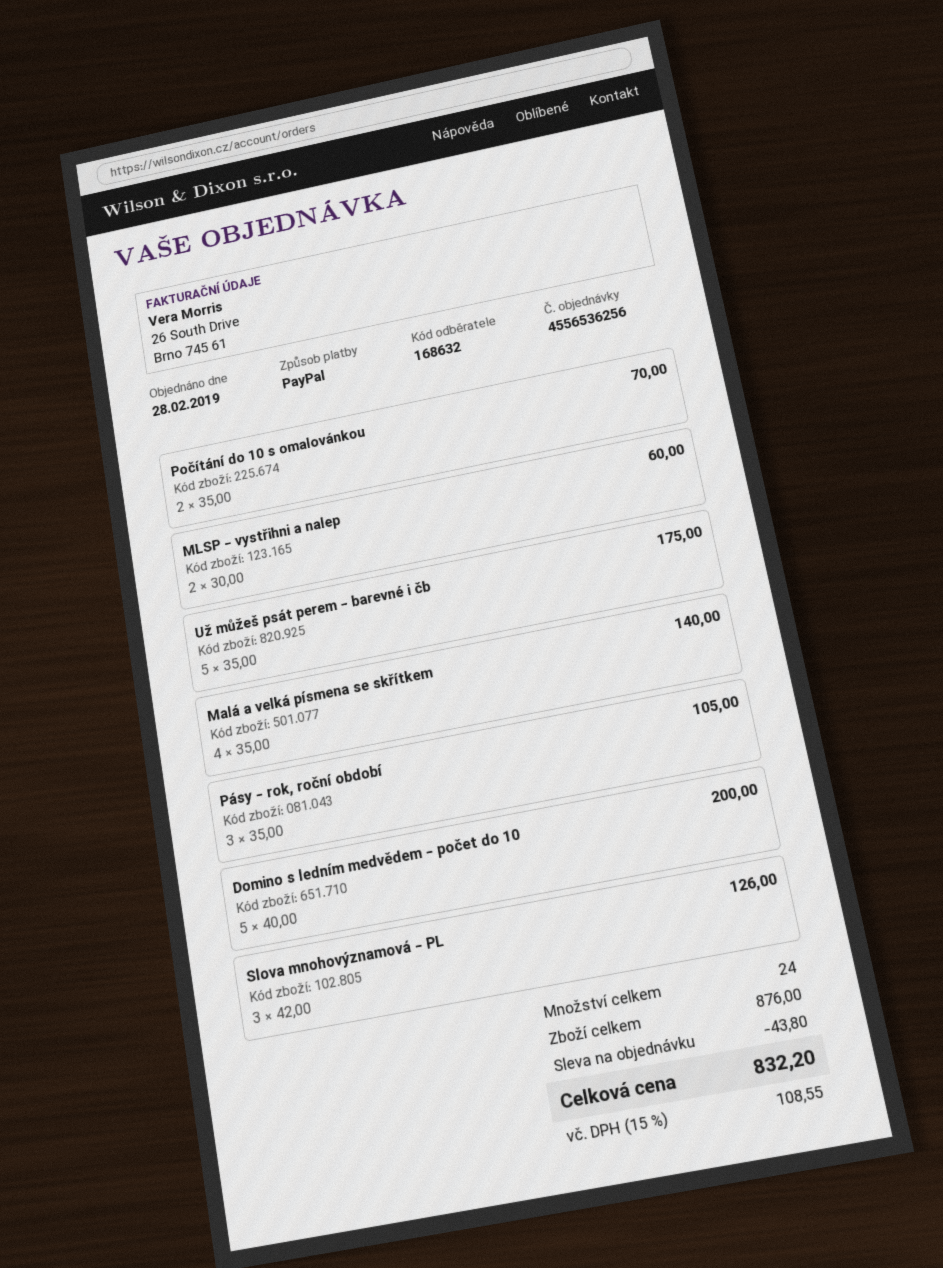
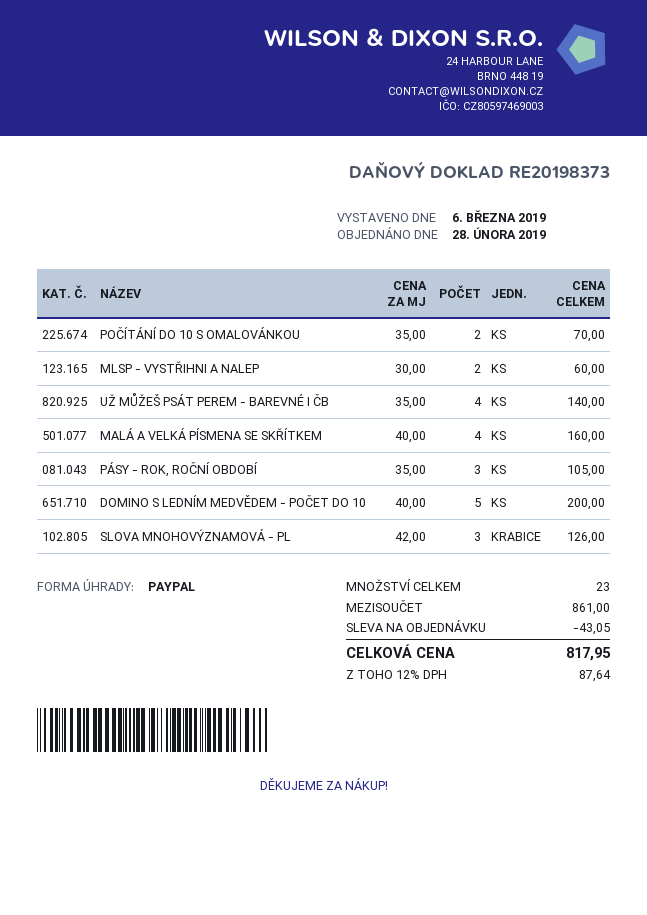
Už můžeš psát perem - barevné i čb: 5 x 35.00 = 175.00 -> 4 x 35.00 = 140.00
Malá a velká písmena se skřítkem: 4 x 35.00 = 140.00 -> 4 x 40.00 = 160.00
total quantity: 24 -> 23
subtotal: 876.00 -> 861.00
discount: 43.80 -> 43.05
tax: 15% = 108.55 -> 12% = 87.64
total: 832.20 -> 817.95

